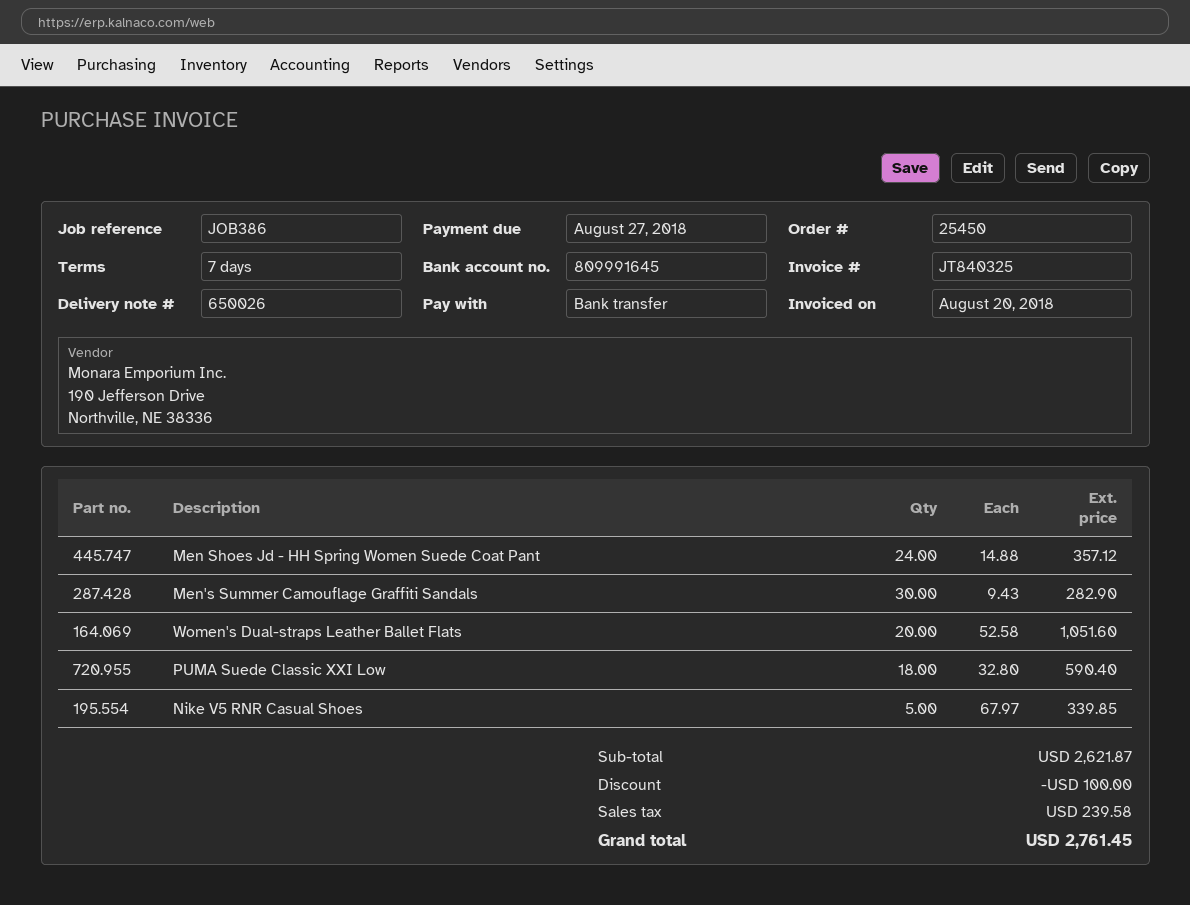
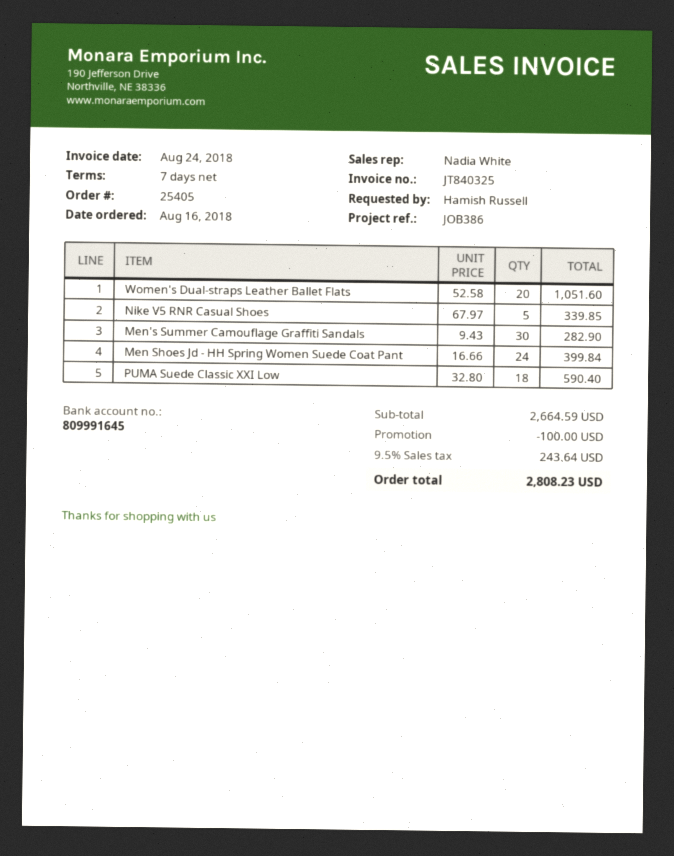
order number: 25450 -> 25405
invoice date: 2018-08-20 -> 2018-08-24
Men Shoes Jd - HH Spring Women Suede Coat Pant: 24 x 14.88 = 357.12 -> 24 x 16.66 = 399.84
subtotal: 2621.87 -> 2664.59
tax: 239.58 -> 243.64
total: 2761.45 -> 2808.23

